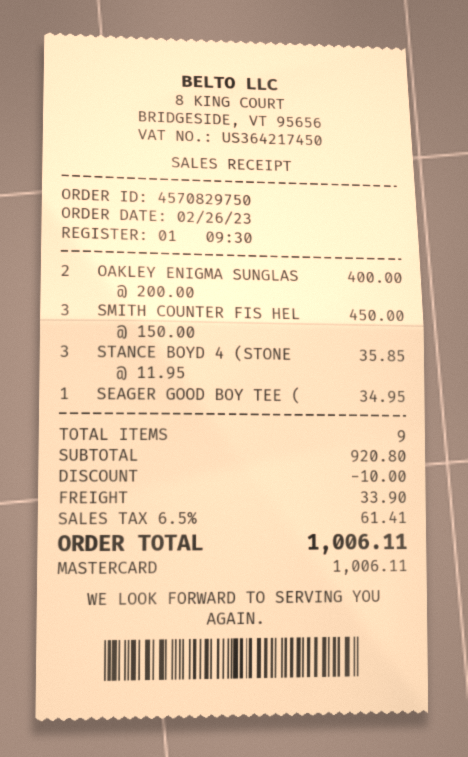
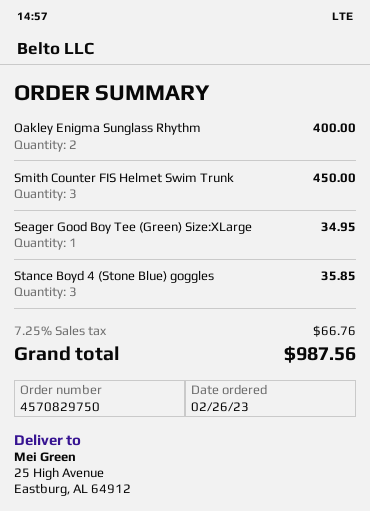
discount: 10.00 -> none
shipping: 33.90 -> none
tax: 6.5% = 61.41 -> 7.25% = 66.76
total: 1006.11 -> 987.56

